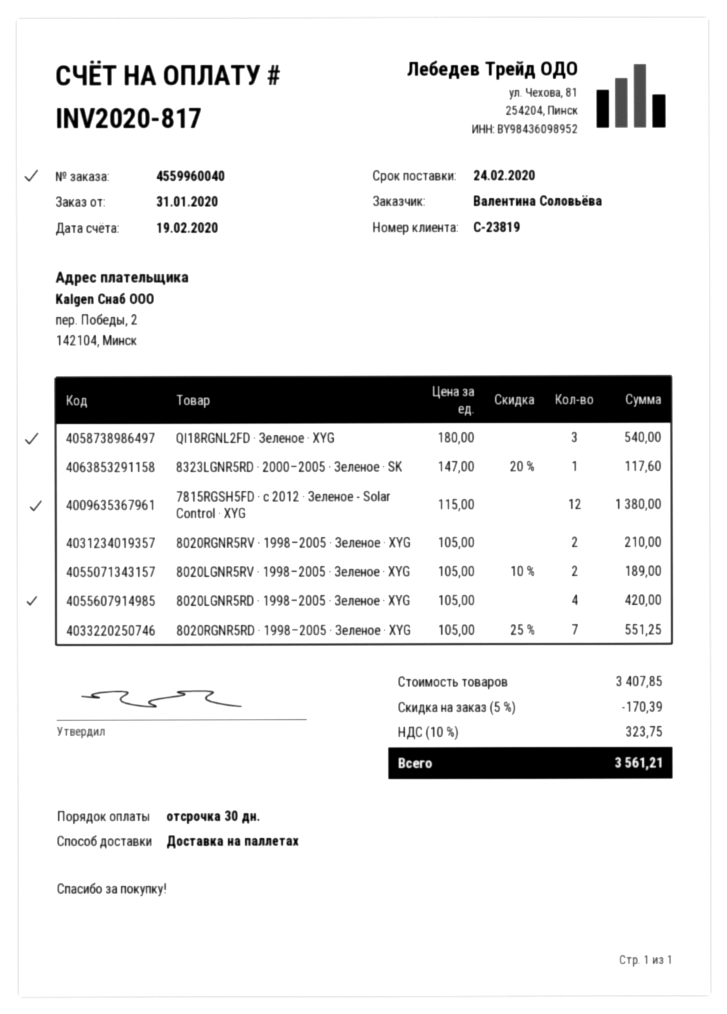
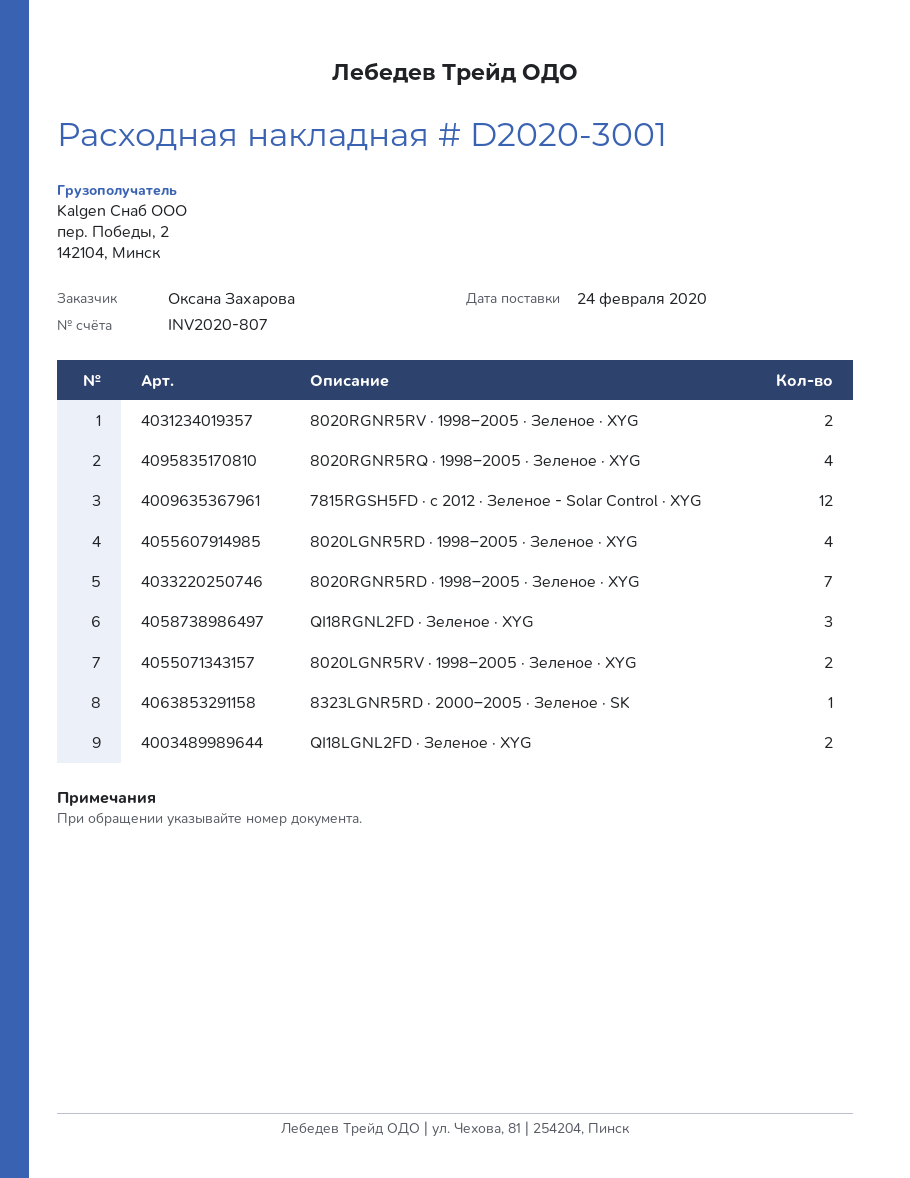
invoice number: INV2020-817 -> INV2020-807
ordered by: Валентина Соловьёва -> Оксана Захарова
8020RGNR5RQ · 1998–2005 · Зеленое · XYG: none -> 4
QI18LGNL2FD · Зеленое · XYG: none -> 2

